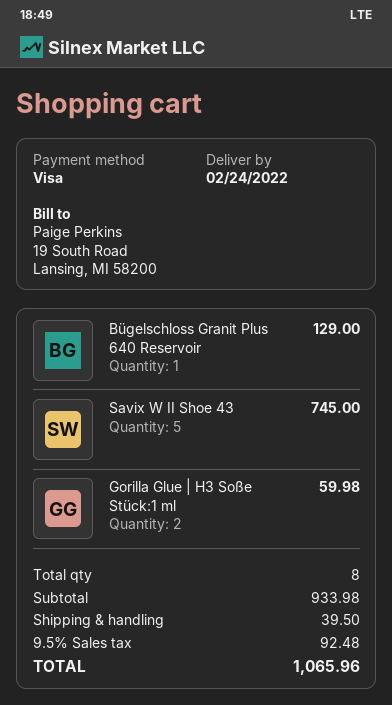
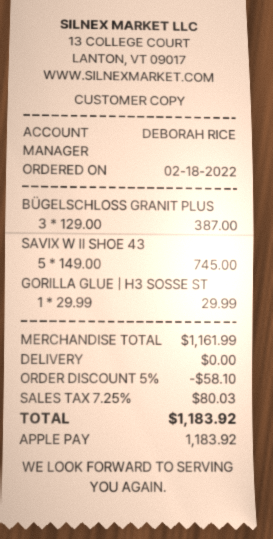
payment method: Visa -> Apple Pay
Bügelschloss Granit Plus 640 Reservoir: 1 for 129.00 -> 3 for 387.00
Gorilla Glue | H3 Soße Stück:1 ml: 2 for 59.98 -> 1 for 29.99
subtotal: 933.98 -> 1161.99
discount: none -> 5% = 58.10
shipping: 39.50 -> 0.00
tax: 9.5% = 92.48 -> 7.25% = 80.03
total: 1065.96 -> 1183.92

